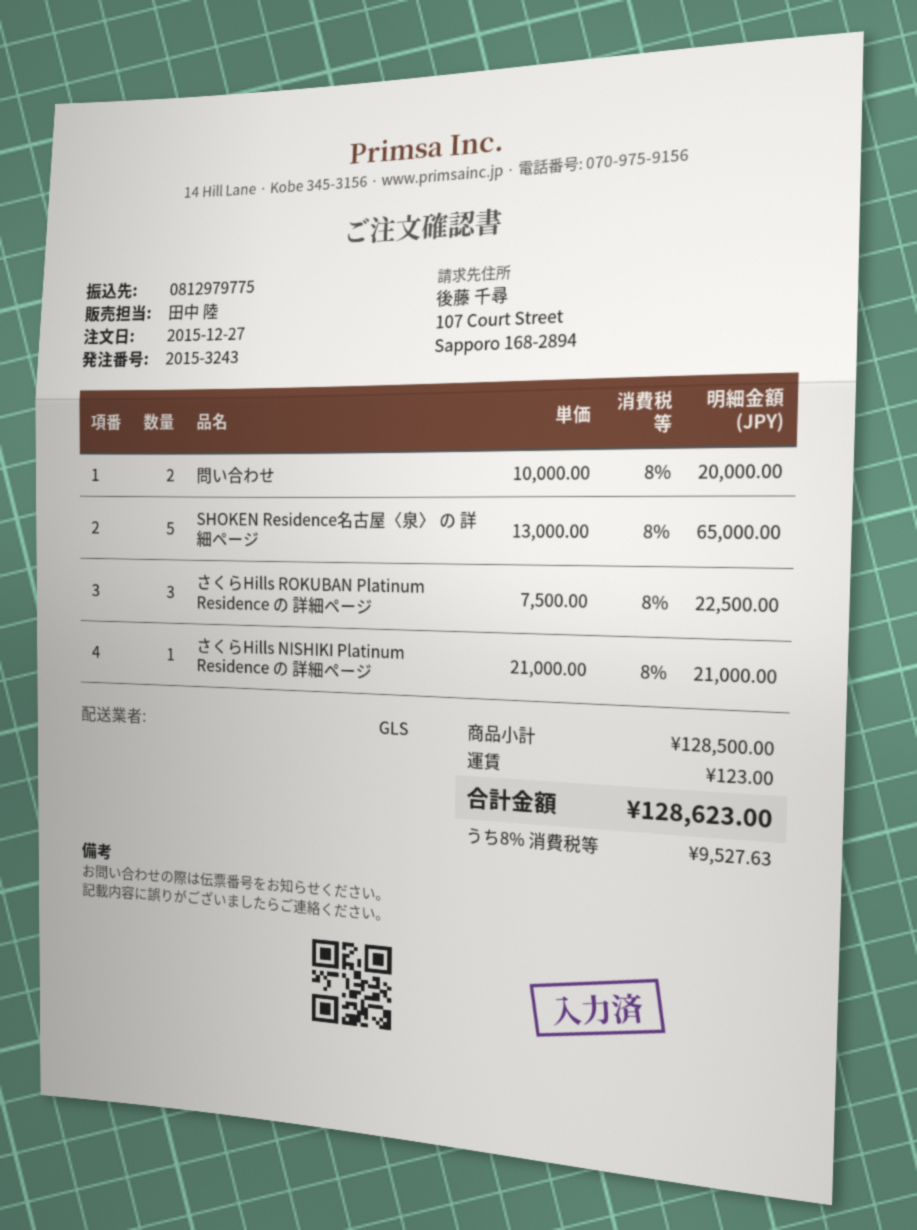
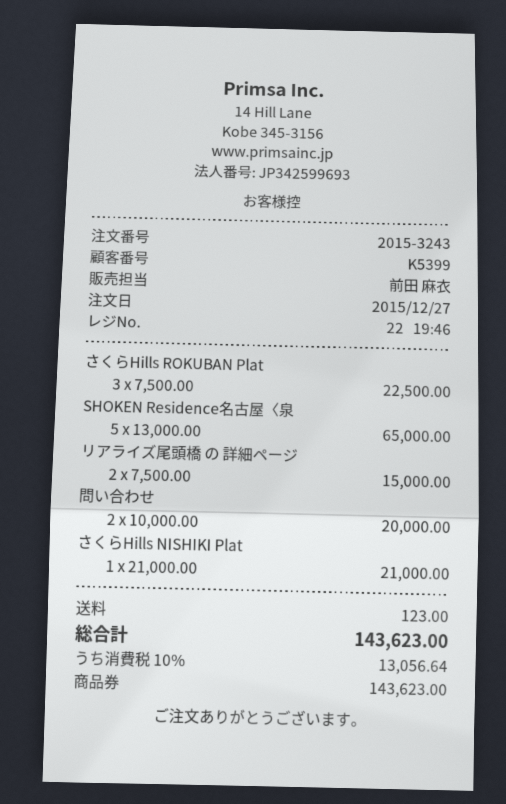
sales rep: 田中 陸 -> 前田 麻衣
リアライズ尾頭橋 の 詳細ページ: none -> 2 x 7500.00 = 15000.00
tax: 8% = 9527.63 -> 10% = 13056.64
total: 128623.00 -> 143623.00

